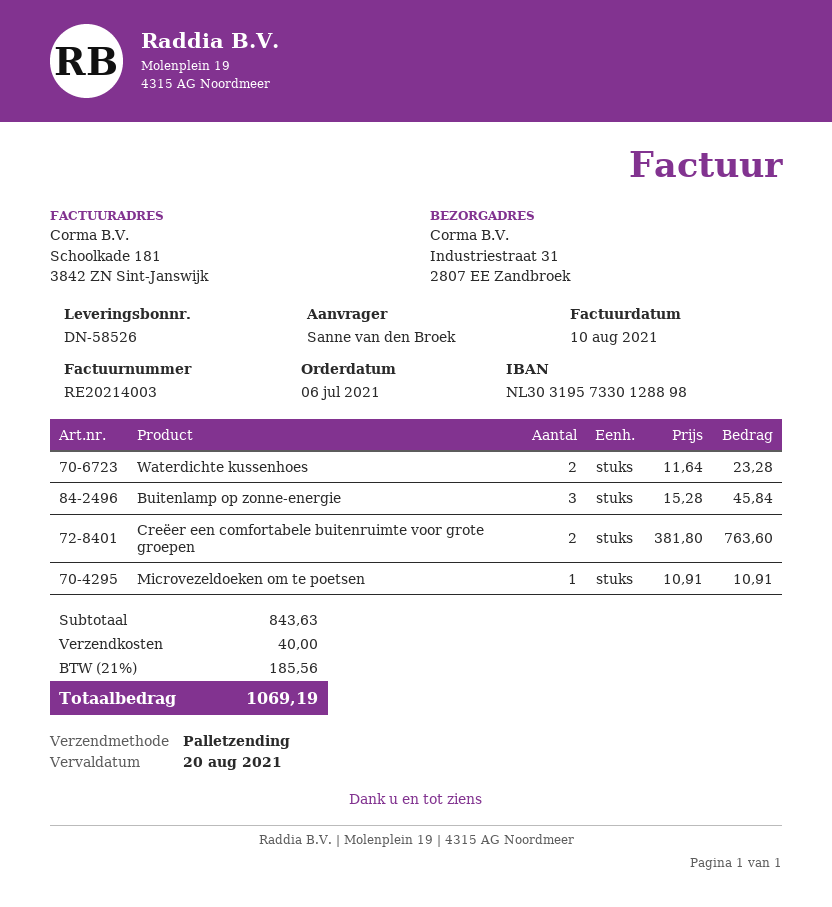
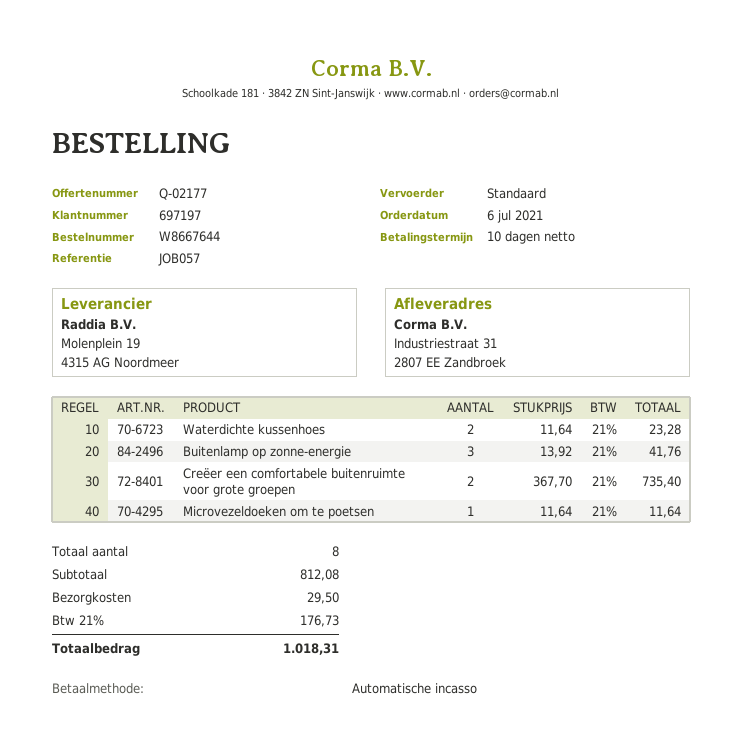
shipping method: pallet freight -> standard
Buitenlamp op zonne-energie: 3 x 15.28 = 45.84 -> 3 x 13.92 = 41.76
Creëer een comfortabele buitenruimte voor grote groepen: 2 x 381.80 = 763.60 -> 2 x 367.70 = 735.40
Microvezeldoeken om te poetsen: 1 x 10.91 = 10.91 -> 1 x 11.64 = 11.64
subtotal: 843.63 -> 812.08
shipping: 40.00 -> 29.50
tax: 21% = 185.56 -> 21% = 176.73
total: 1069.19 -> 1018.31

